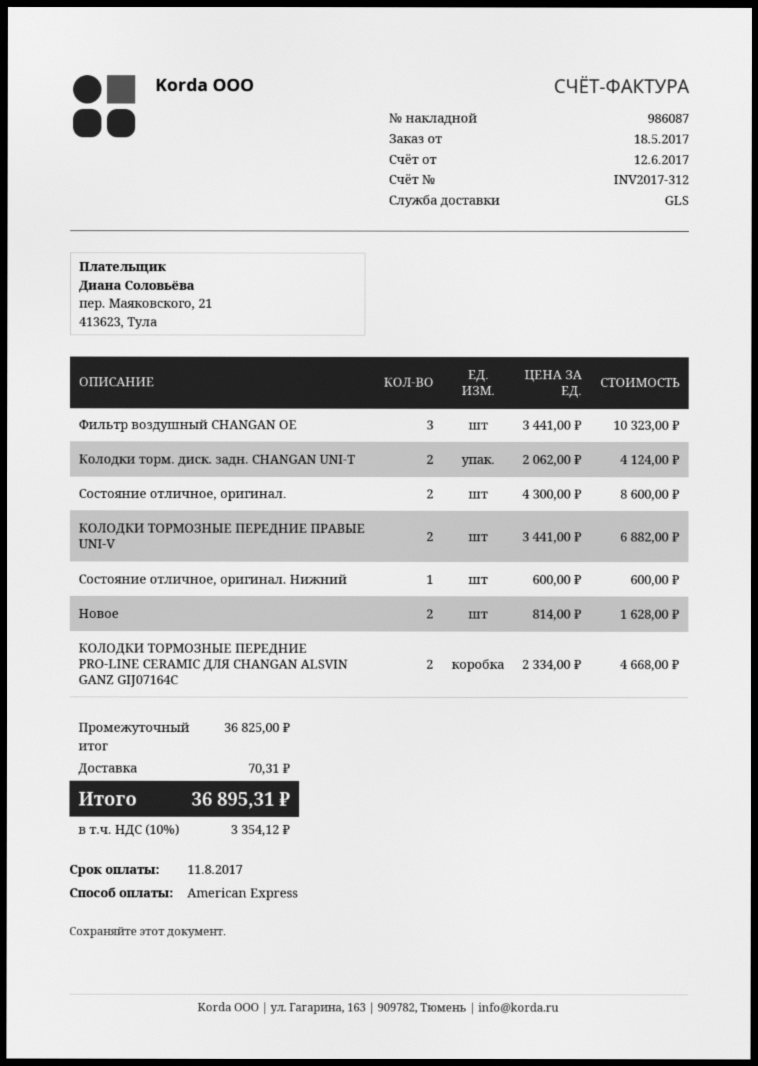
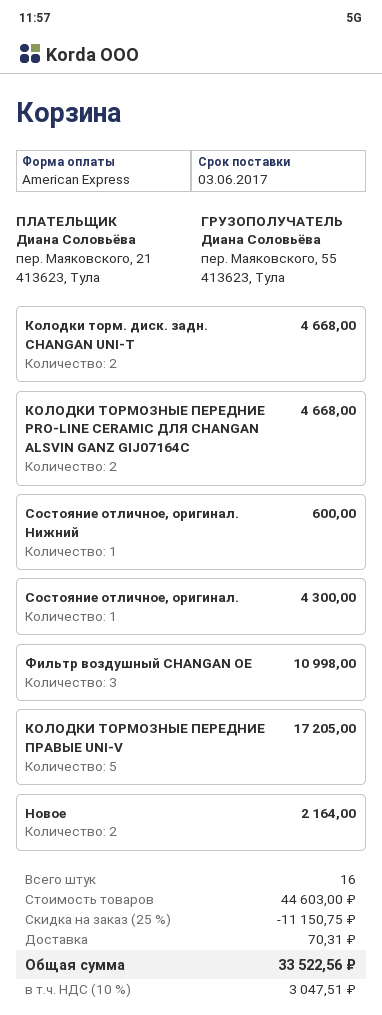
Фильтр воздушный CHANGAN OE: 3 for 10323.00 -> 3 for 10998.00
Колодки торм. диск. задн. CHANGAN UNI-T: 2 for 4124.00 -> 2 for 4668.00
Состояние отличное, оригинал.: 2 for 8600.00 -> 1 for 4300.00
КОЛОДКИ ТОРМОЗНЫЕ ПЕРЕДНИЕ ПРАВЫЕ UNI-V: 2 for 6882.00 -> 5 for 17205.00
Новое: 2 for 1628.00 -> 2 for 2164.00
subtotal: 36825.00 -> 44603.00
discount: none -> 25% = 11150.75
tax: 10% = 3354.12 -> 10% = 3047.51
total: 36895.31 -> 33522.56

